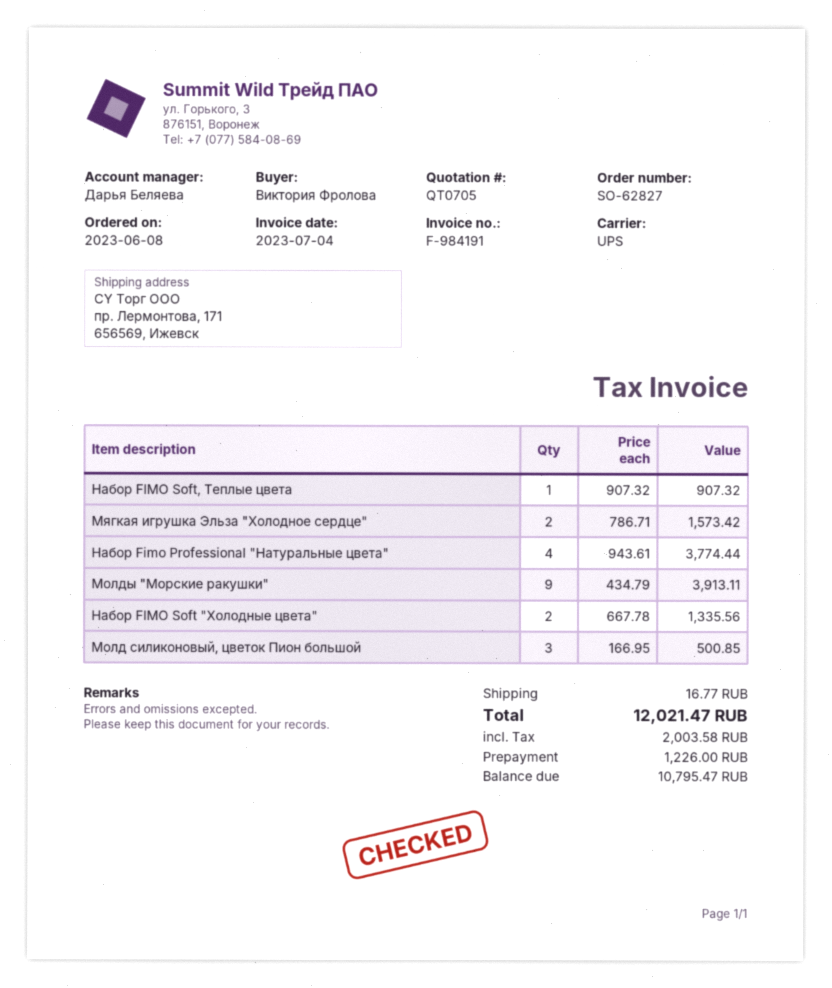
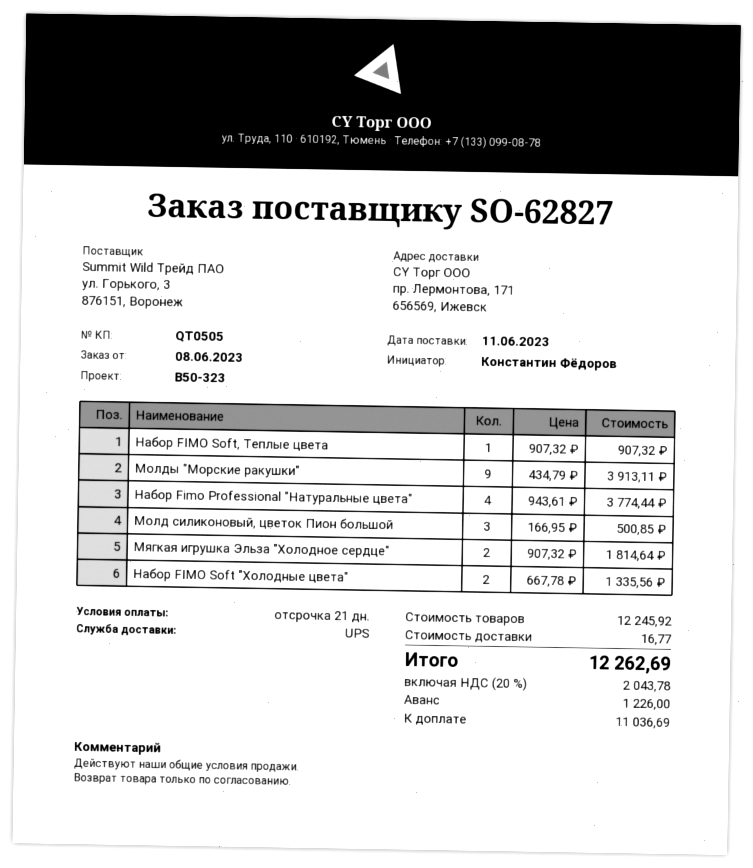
quote number: QT0705 -> QT0505
ordered by: Виктория Фролова -> Константин Фёдоров
Мягкая игрушка Эльза "Холодное сердце": 2 x 786.71 = 1573.42 -> 2 x 907.32 = 1814.64
tax: 2003.58 -> 2043.78
total: 12021.47 -> 12262.69
balance: 10795.47 -> 11036.69

